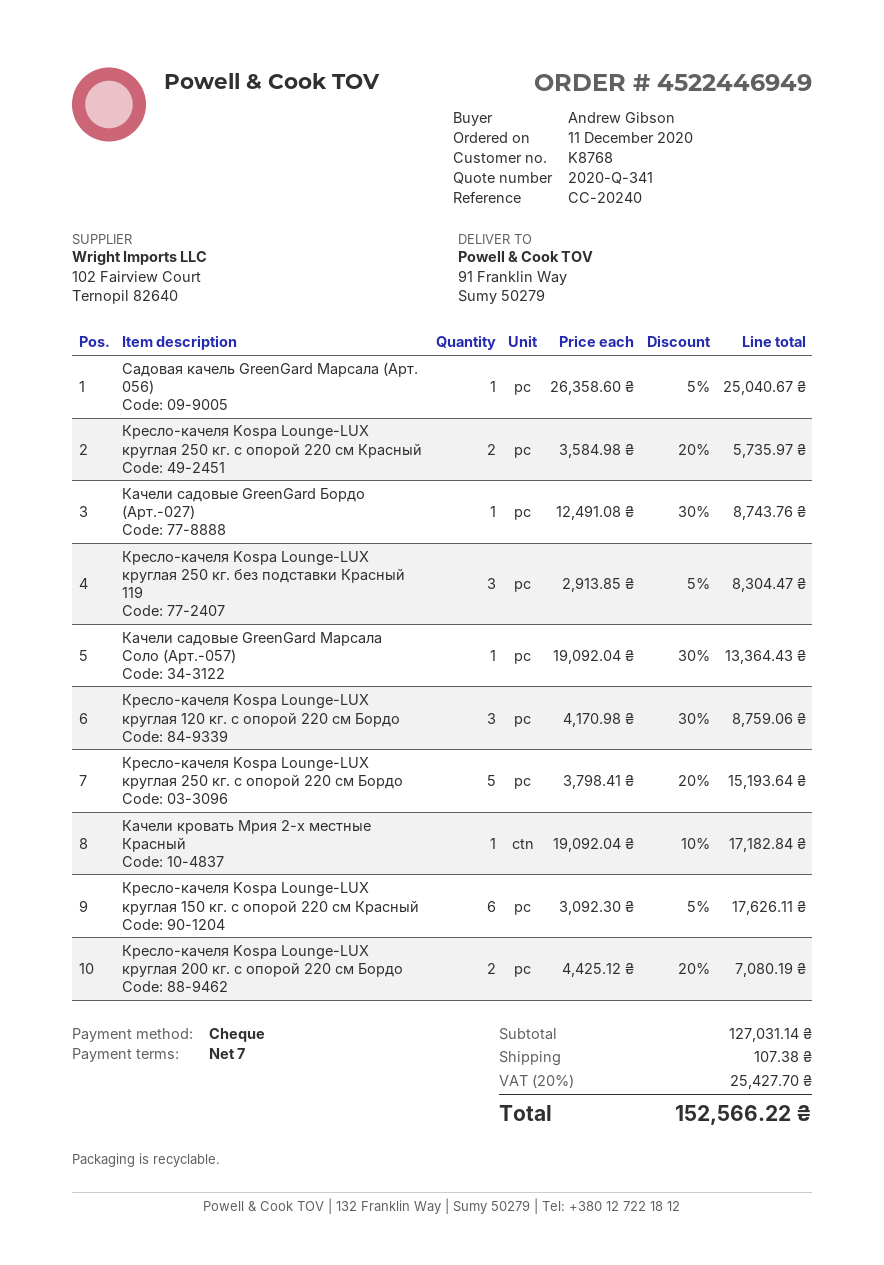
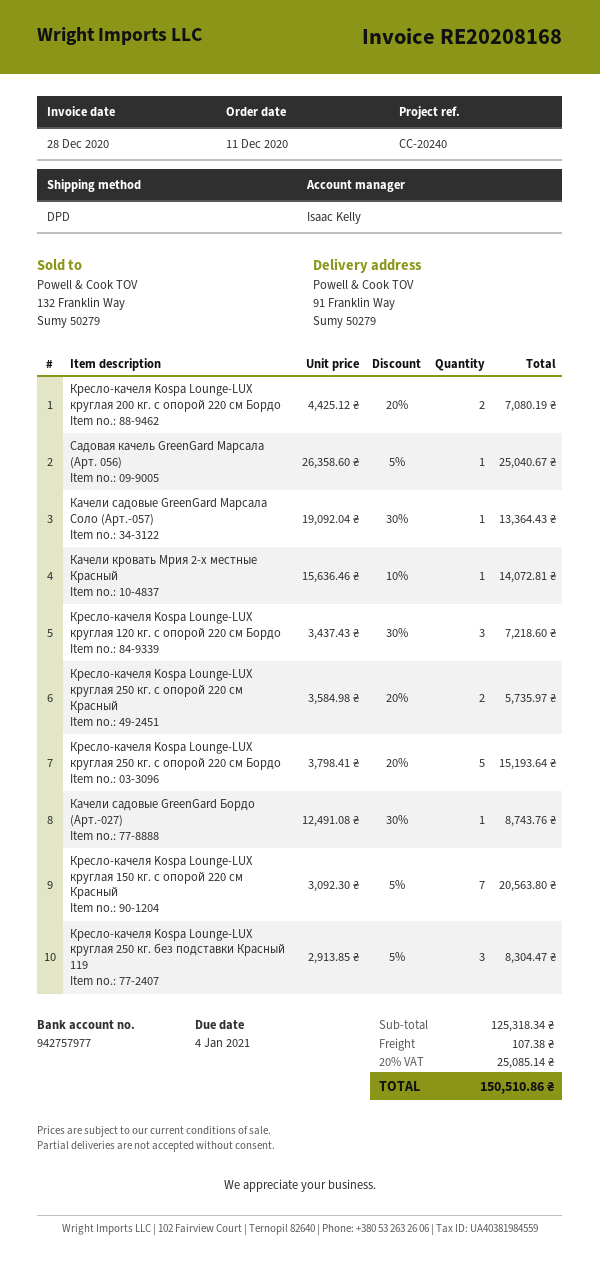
Кресло-качеля Kospa Lounge-LUX круглая 120 кг. с опорой 220 см Бордо: 3 x 4170.98 - 30% = 8759.06 -> 3 x 3437.43 - 30% = 7218.60
Качели кровать Мрия 2-х местные Красный: 1 x 19092.04 - 10% = 17182.84 -> 1 x 15636.46 - 10% = 14072.81
Кресло-качеля Kospa Lounge-LUX круглая 150 кг. с опорой 220 см Красный: 6 x 3092.30 - 5% = 17626.11 -> 7 x 3092.30 - 5% = 20563.80
subtotal: 127031.14 -> 125318.34
tax: 20% = 25427.70 -> 20% = 25085.14
total: 152566.22 -> 150510.86

